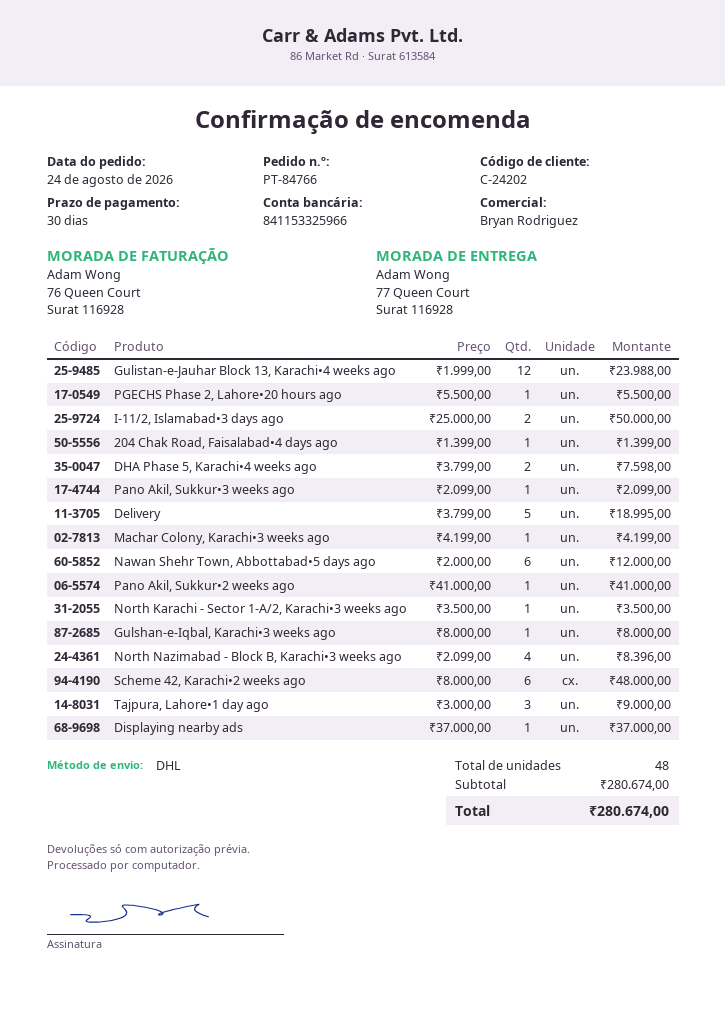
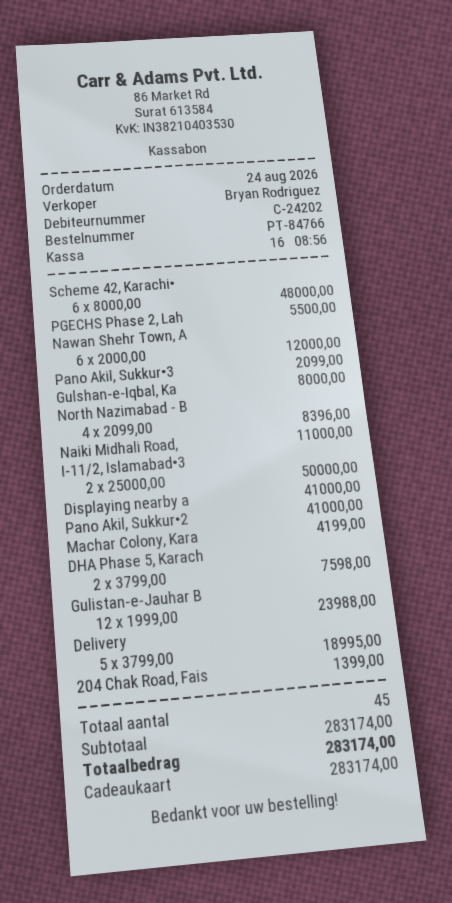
North Karachi - Sector 1-A/2, Karachi•3 weeks ago: 1 x 3500.00 = 3500.00 -> none
Tajpura, Lahore•1 day ago: 3 x 3000.00 = 9000.00 -> none
Displaying nearby ads: 1 x 37000.00 = 37000.00 -> 1 x 41000.00 = 41000.00
Naiki Midhali Road,: none -> 1 x 11000.00 = 11000.00
total quantity: 48 -> 45
subtotal: 280674.00 -> 283174.00
total: 280674.00 -> 283174.00

